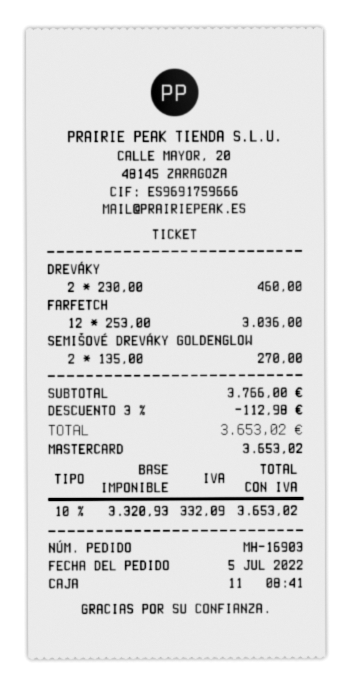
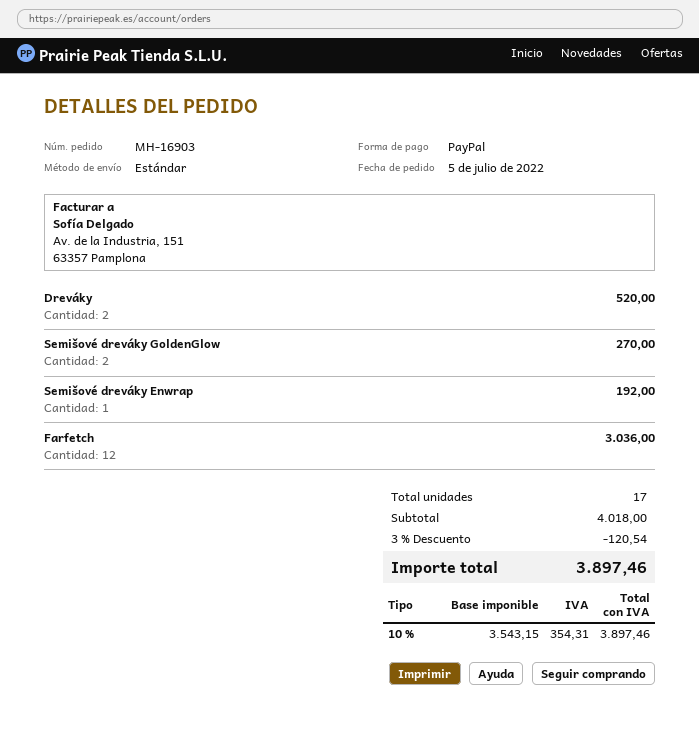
payment method: Mastercard -> PayPal
DREVÁKY: 2 for 460.00 -> 2 for 520.00
Semišové dreváky Enwrap: none -> 1 for 192.00
subtotal: 3766.00 -> 4018.00
discount: 3% = 112.98 -> 3% = 120.54
net: 3320.93 -> 3543.15
tax: 10% = 332.09 -> 10% = 354.31
total: 3653.02 -> 3897.46

